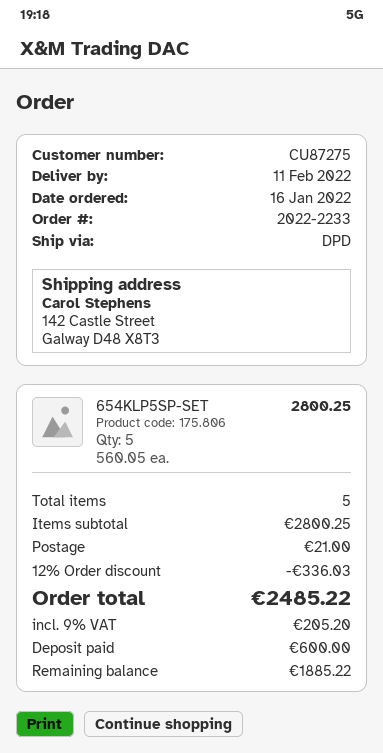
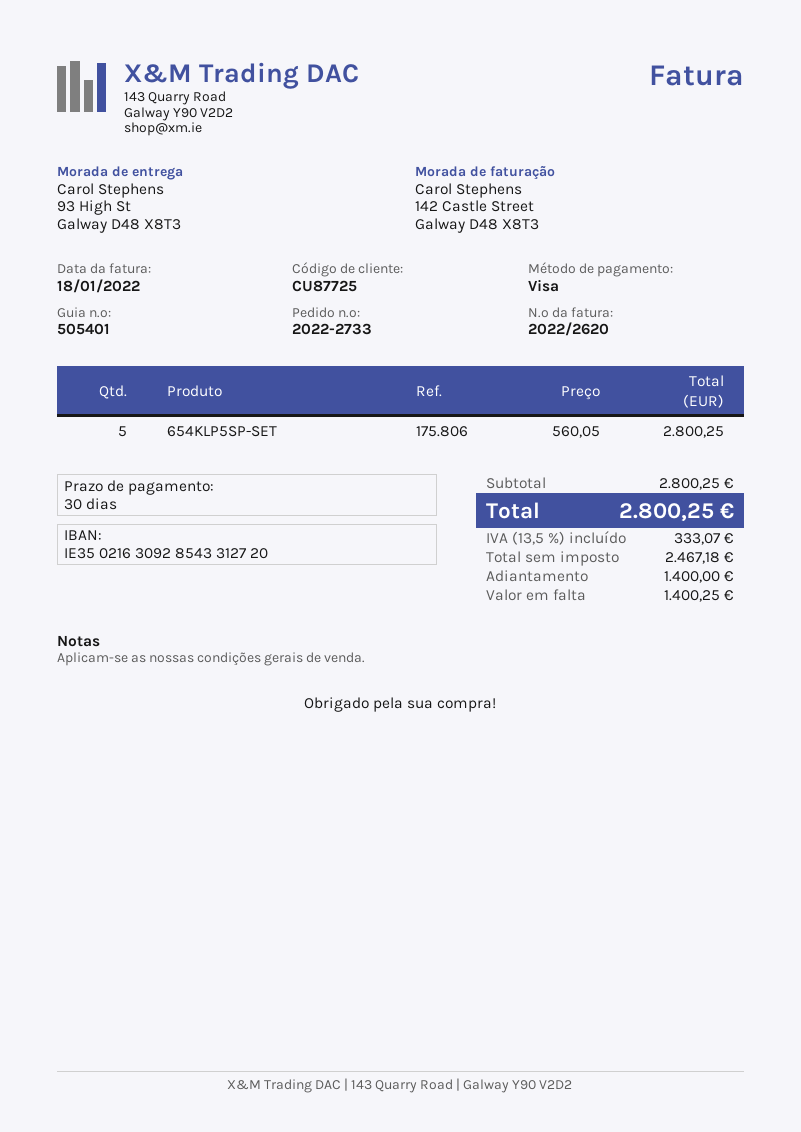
order number: 2022-2233 -> 2022-2733
customer number: CU87275 -> CU87725
ship to: 142 Castle Street, Galway D48 X8T3 -> 93 High St, Galway D48 X8T3
discount: 12% = 336.03 -> none
shipping: 21.00 -> none
tax: 9% = 205.20 -> 13.5% = 333.07
total: 2485.22 -> 2800.25
deposit: 600.00 -> 1400.00
balance: 1885.22 -> 1400.25

